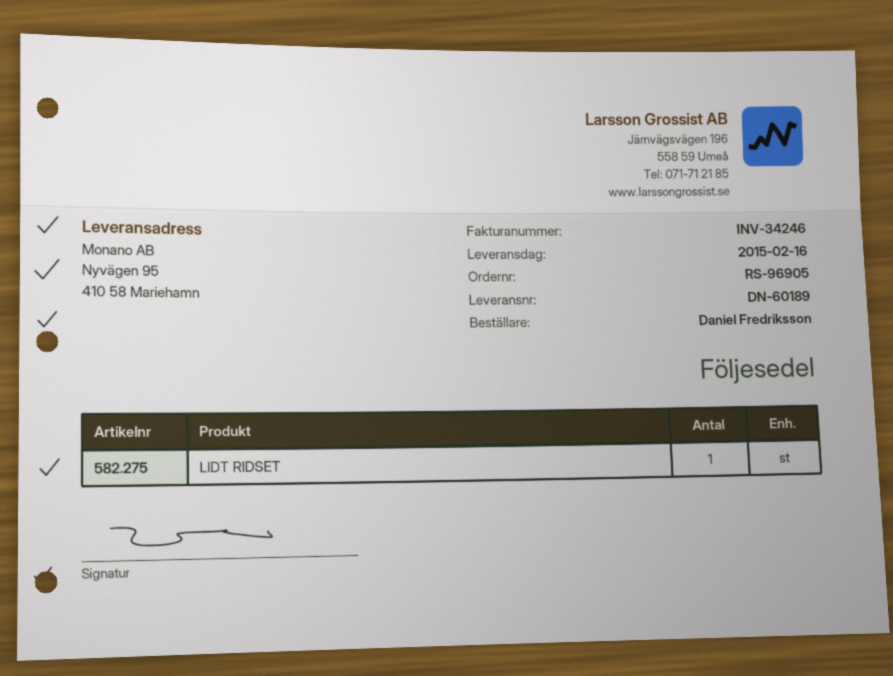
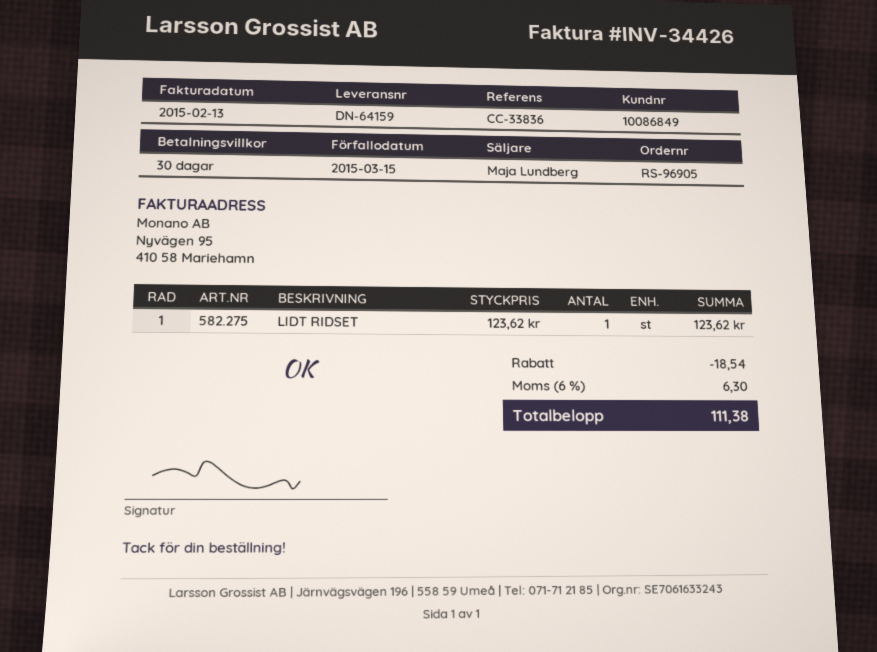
delivery note number: DN-60189 -> DN-64159
invoice number: INV-34246 -> INV-34426

